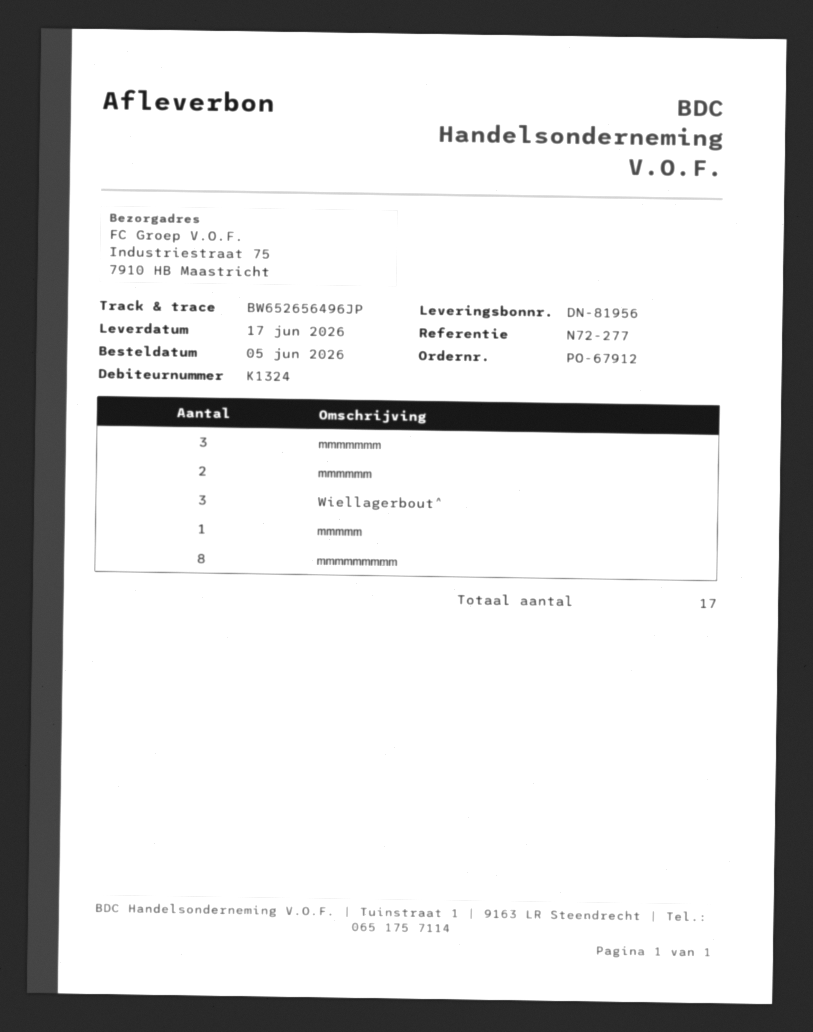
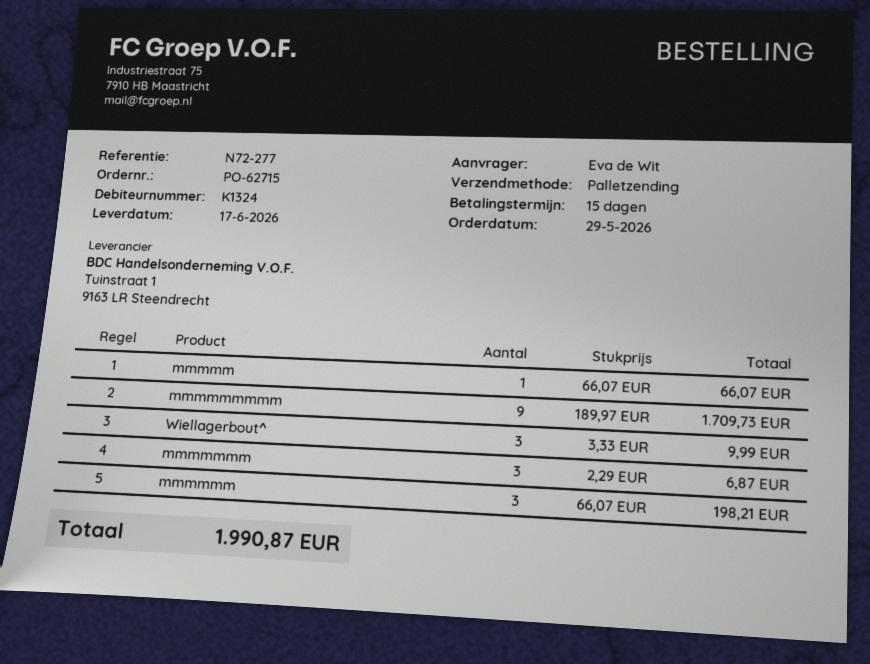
order number: PO-67912 -> PO-62715
order date: 2026-06-05 -> 2026-05-29
mmmmmm: 2 -> 3
mmmmmmmmm: 8 -> 9

